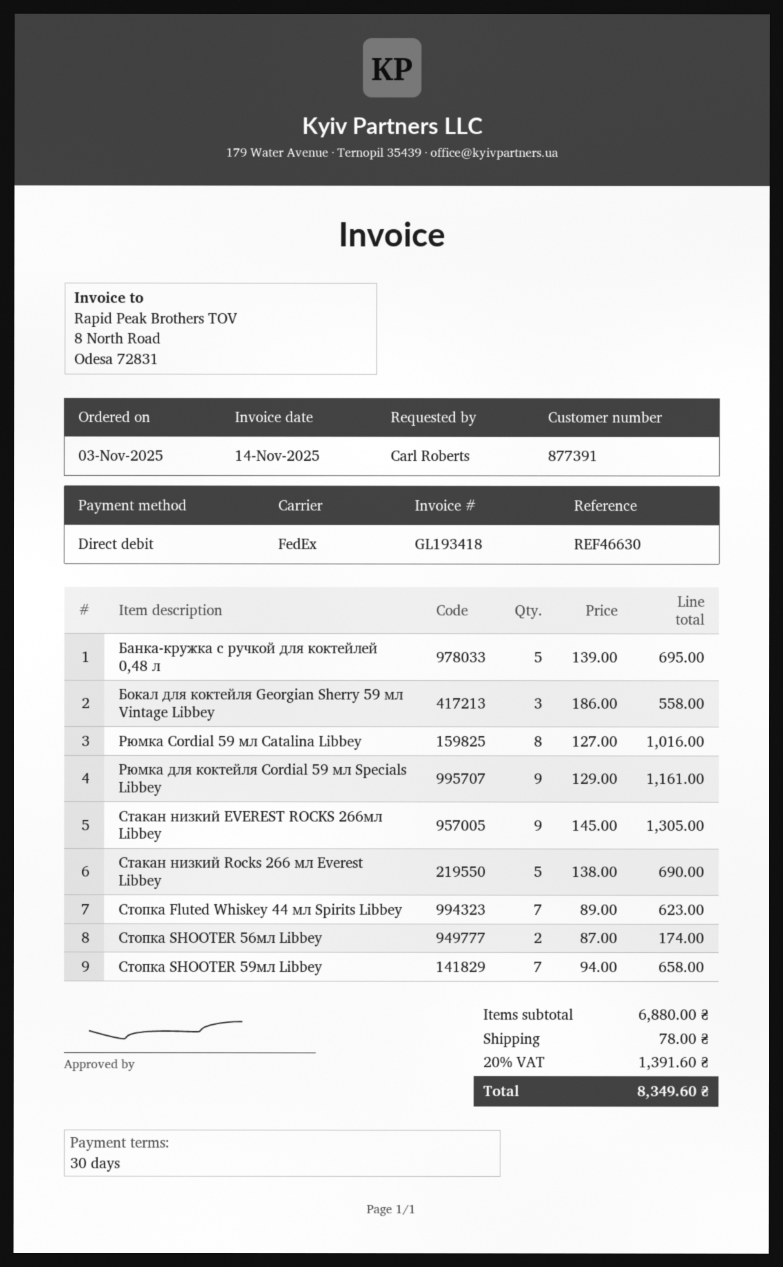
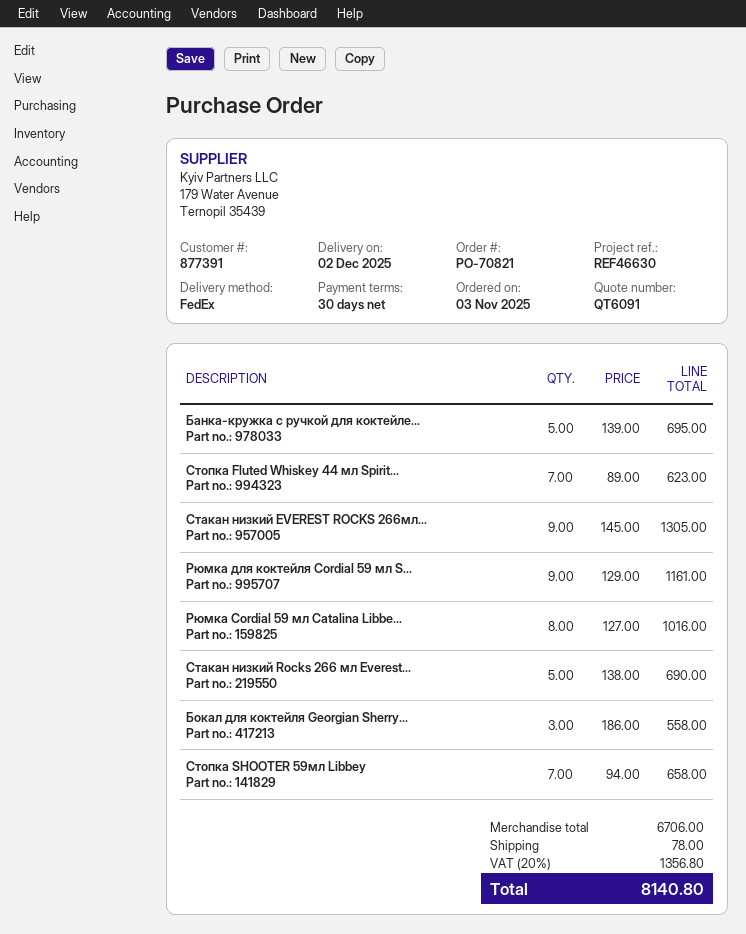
Стопка SHOOTER 56мл Libbey: 2 x 87.00 = 174.00 -> none
subtotal: 6880.00 -> 6706.00
tax: 20% = 1391.60 -> 20% = 1356.80
total: 8349.60 -> 8140.80

